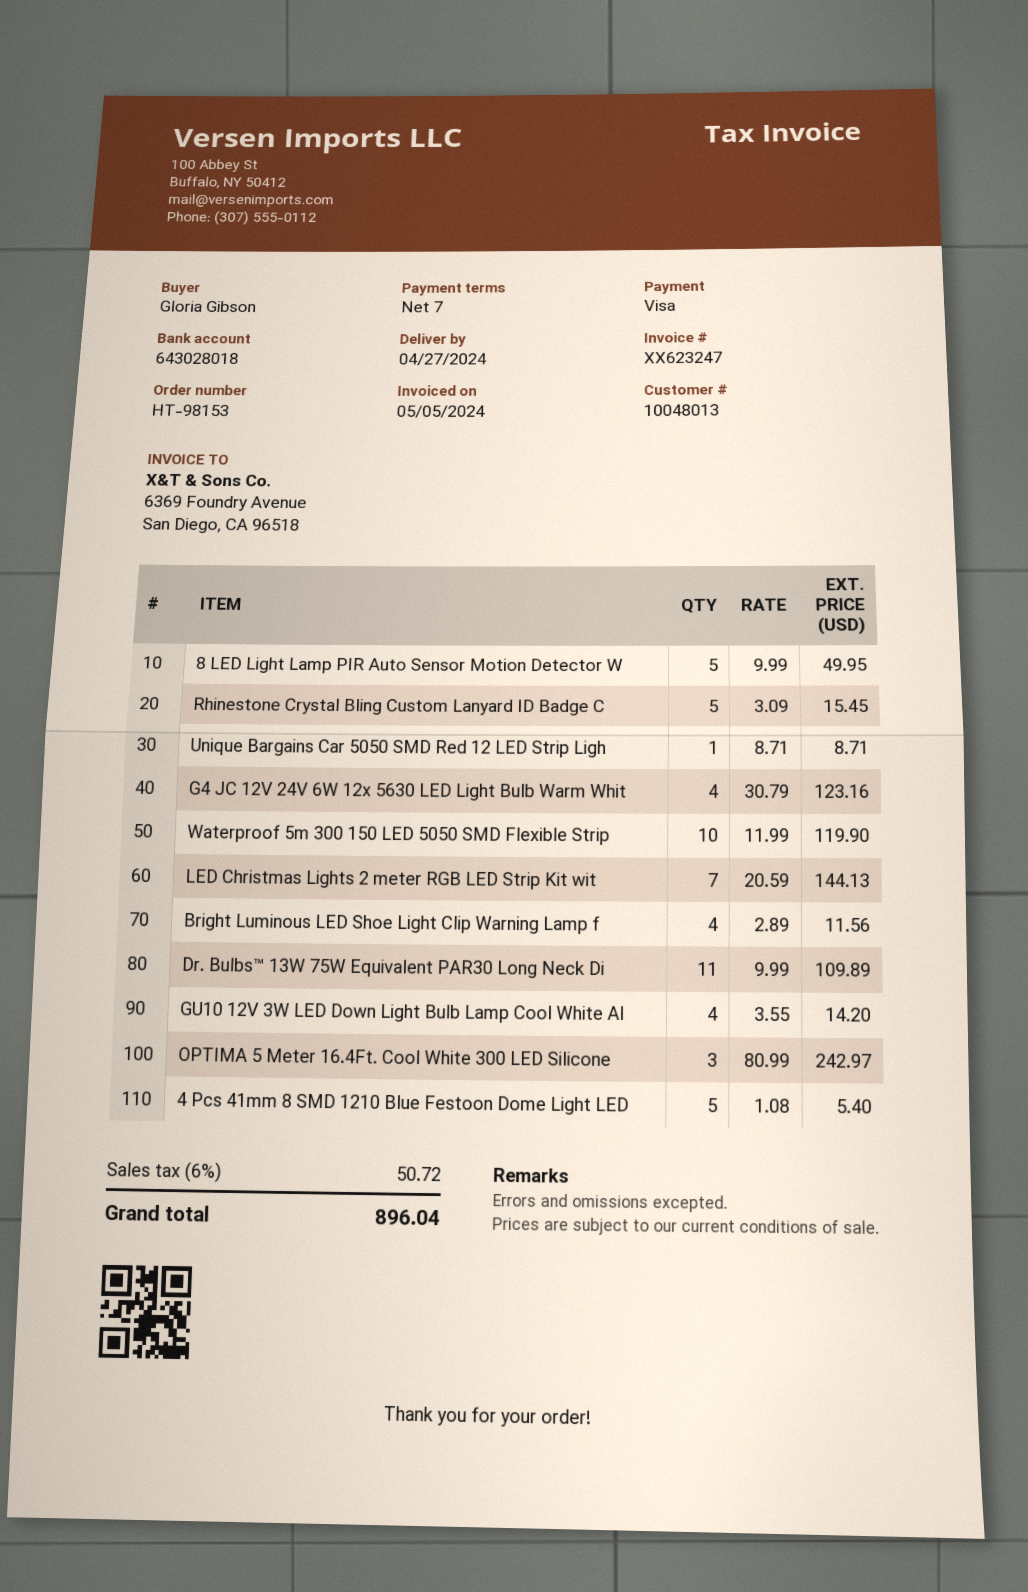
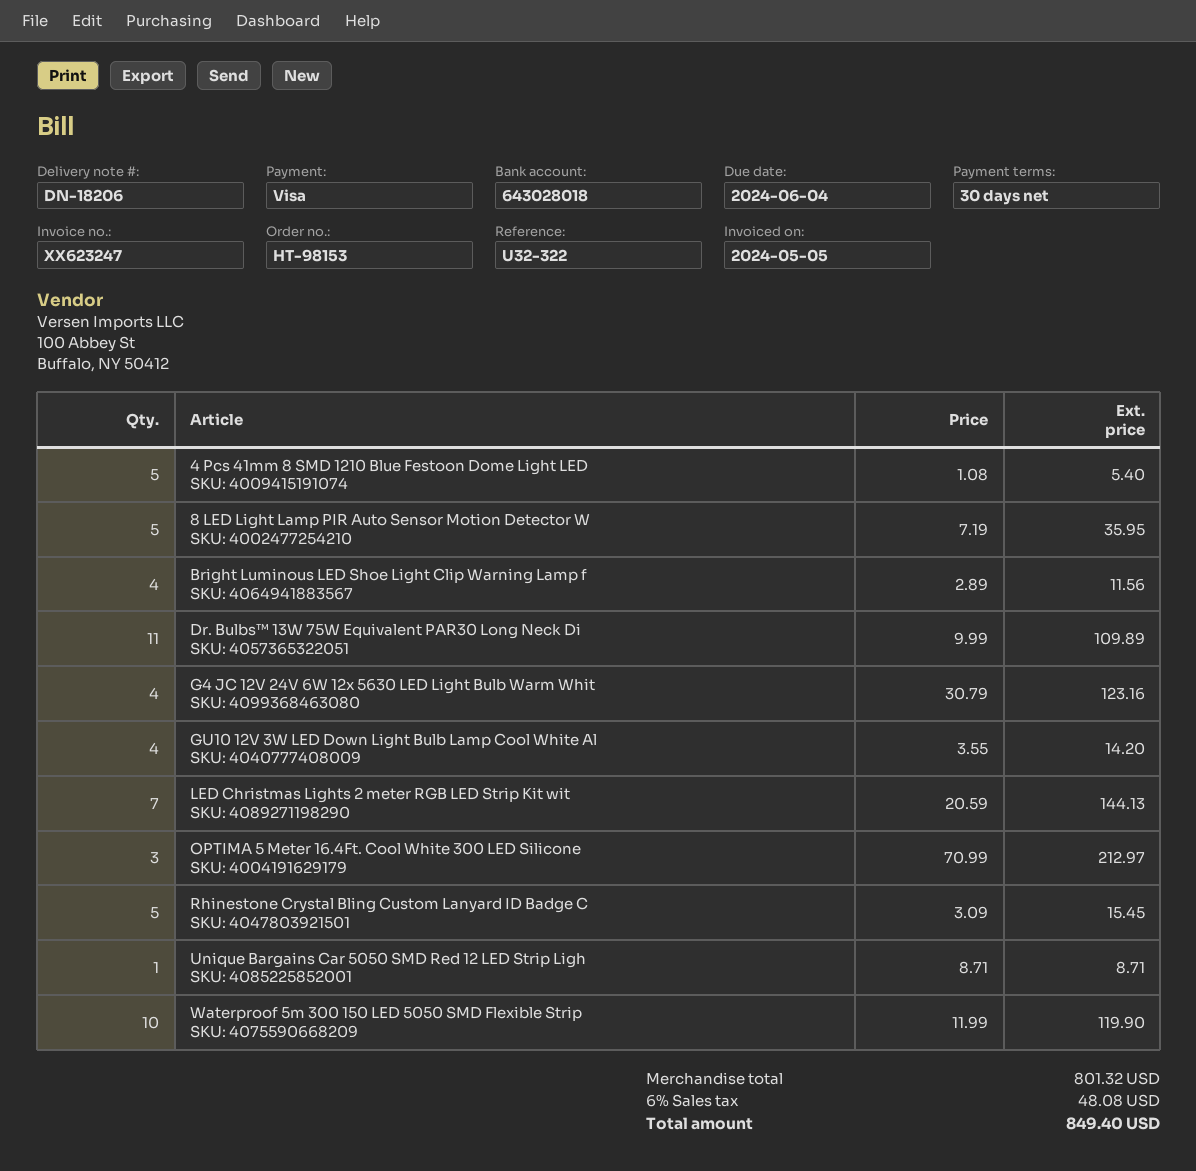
payment terms: 7 days -> 30 days
8 LED Light Lamp PIR Auto Sensor Motion Detector W: 5 x 9.99 = 49.95 -> 5 x 7.19 = 35.95
OPTIMA 5 Meter 16.4Ft. Cool White 300 LED Silicone: 3 x 80.99 = 242.97 -> 3 x 70.99 = 212.97
tax: 6% = 50.72 -> 6% = 48.08
total: 896.04 -> 849.40

